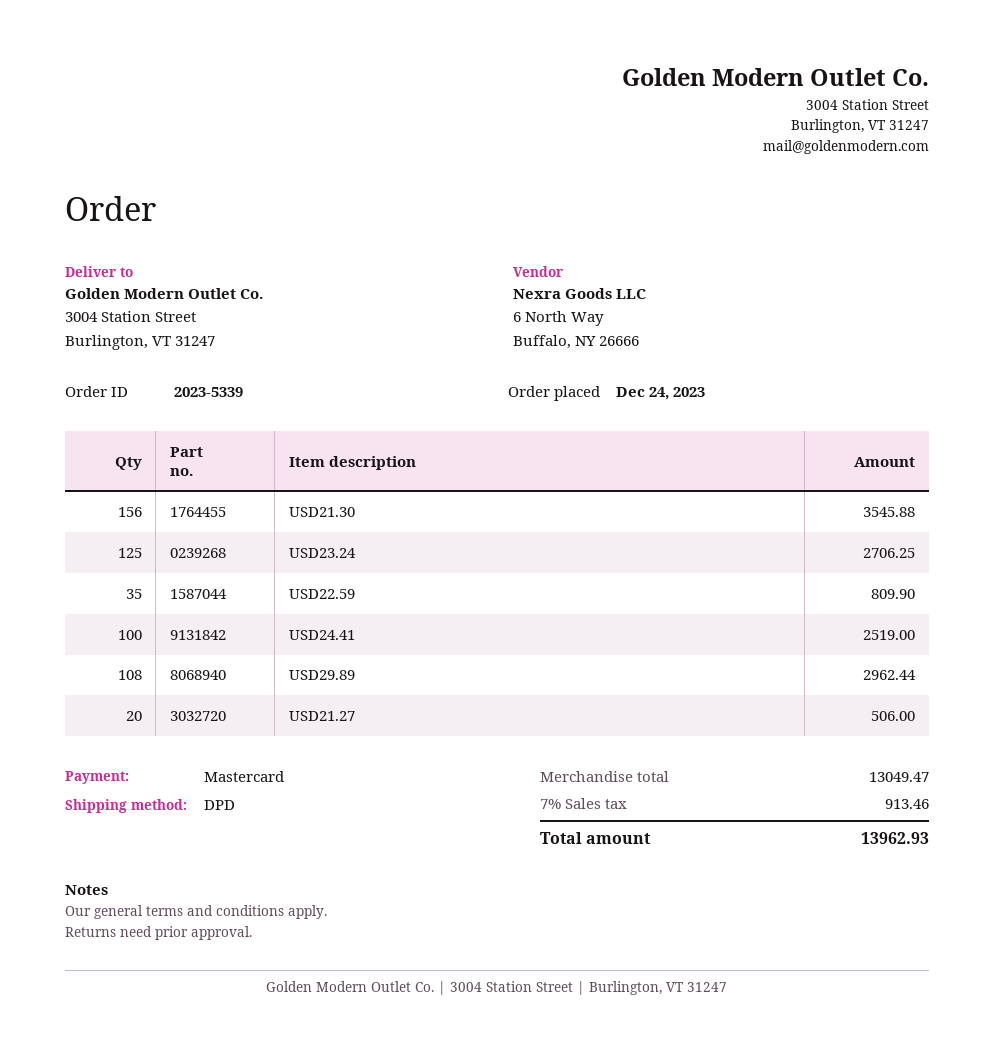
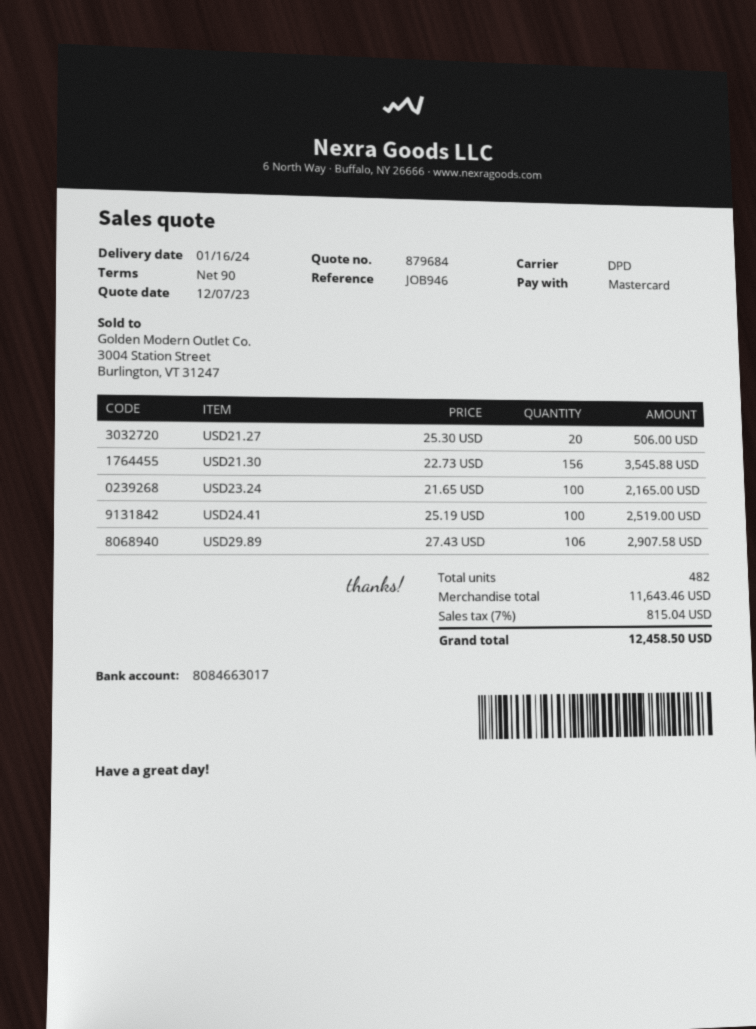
USD23.24: 125 for 2706.25 -> 100 for 2165.00
USD22.59: 35 for 809.90 -> none
USD29.89: 108 for 2962.44 -> 106 for 2907.58
subtotal: 13049.47 -> 11643.46
tax: 7% = 913.46 -> 7% = 815.04
total: 13962.93 -> 12458.50

